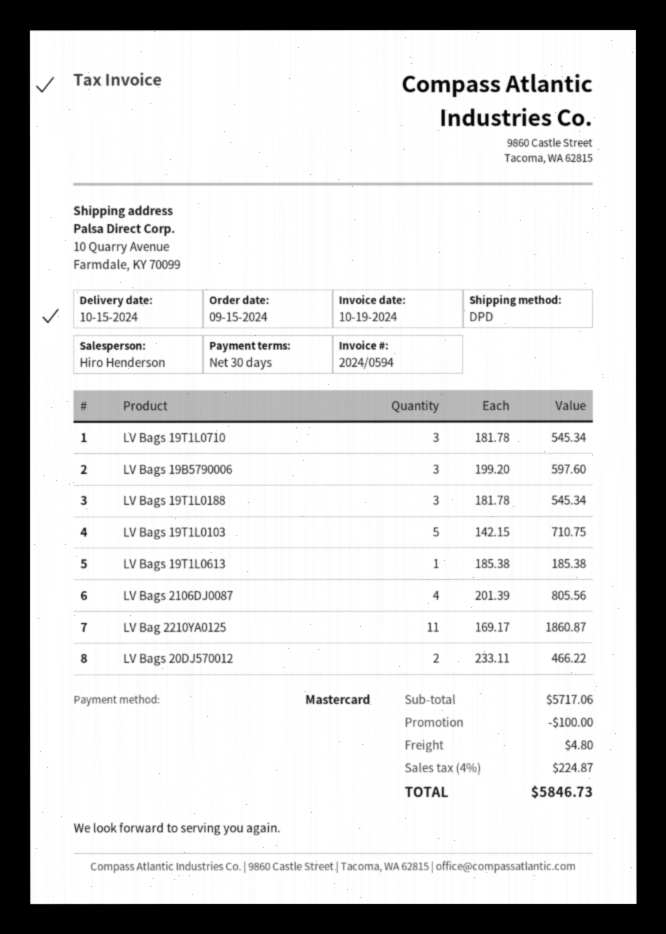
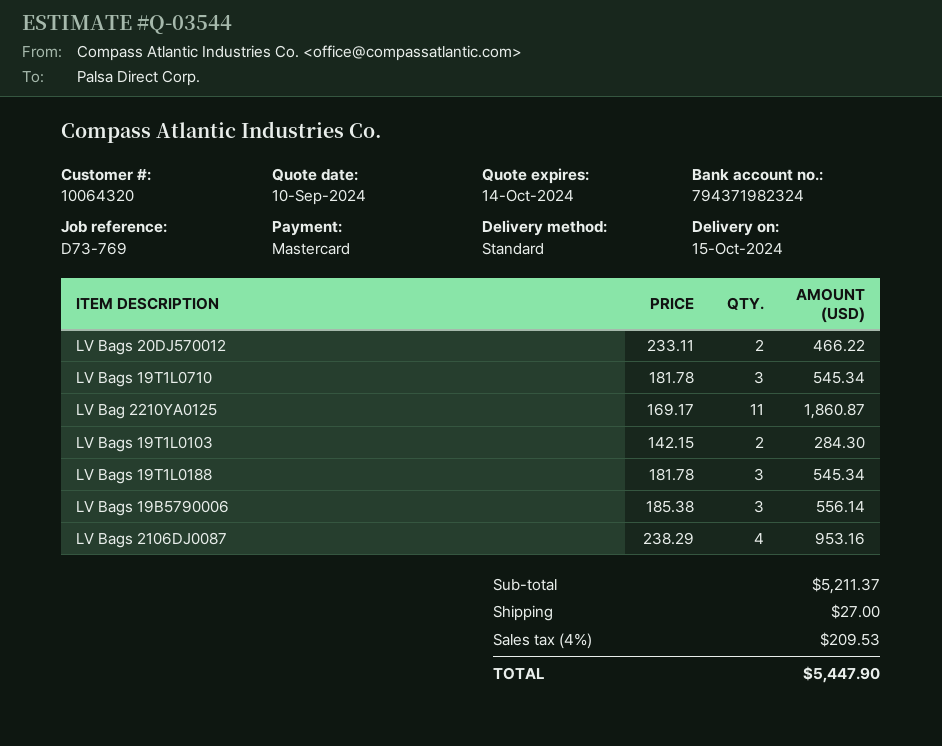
shipping method: DPD -> standard
LV Bags 19B5790006: 3 x 199.20 = 597.60 -> 3 x 185.38 = 556.14
LV Bags 19T1L0103: 5 x 142.15 = 710.75 -> 2 x 142.15 = 284.30
LV Bags 19T1L0613: 1 x 185.38 = 185.38 -> none
LV Bags 2106DJ0087: 4 x 201.39 = 805.56 -> 4 x 238.29 = 953.16
subtotal: 5717.06 -> 5211.37
discount: 100.00 -> none
shipping: 4.80 -> 27.00
tax: 4% = 224.87 -> 4% = 209.53
total: 5846.73 -> 5447.90

